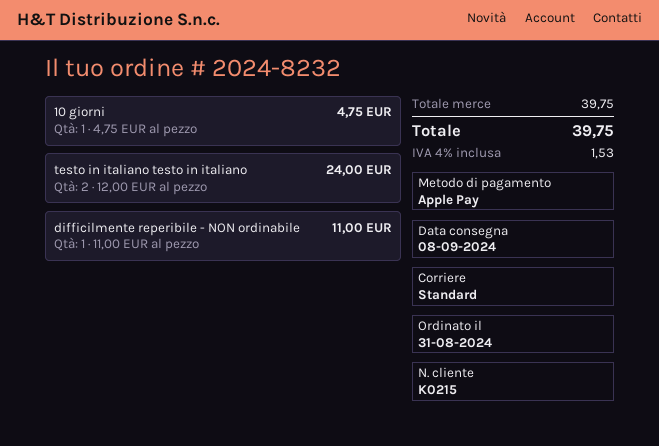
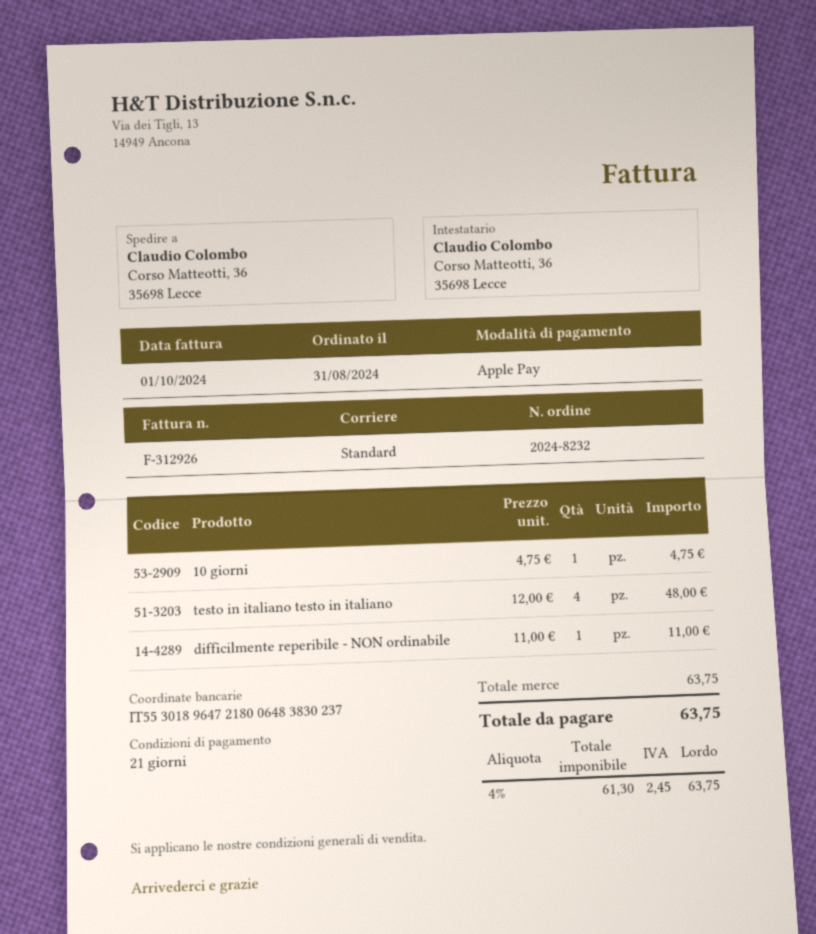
testo in italiano testo in italiano: 2 x 12.00 = 24.00 -> 4 x 12.00 = 48.00
subtotal: 39.75 -> 63.75
tax: 4% = 1.53 -> 4% = 2.45
total: 39.75 -> 63.75

